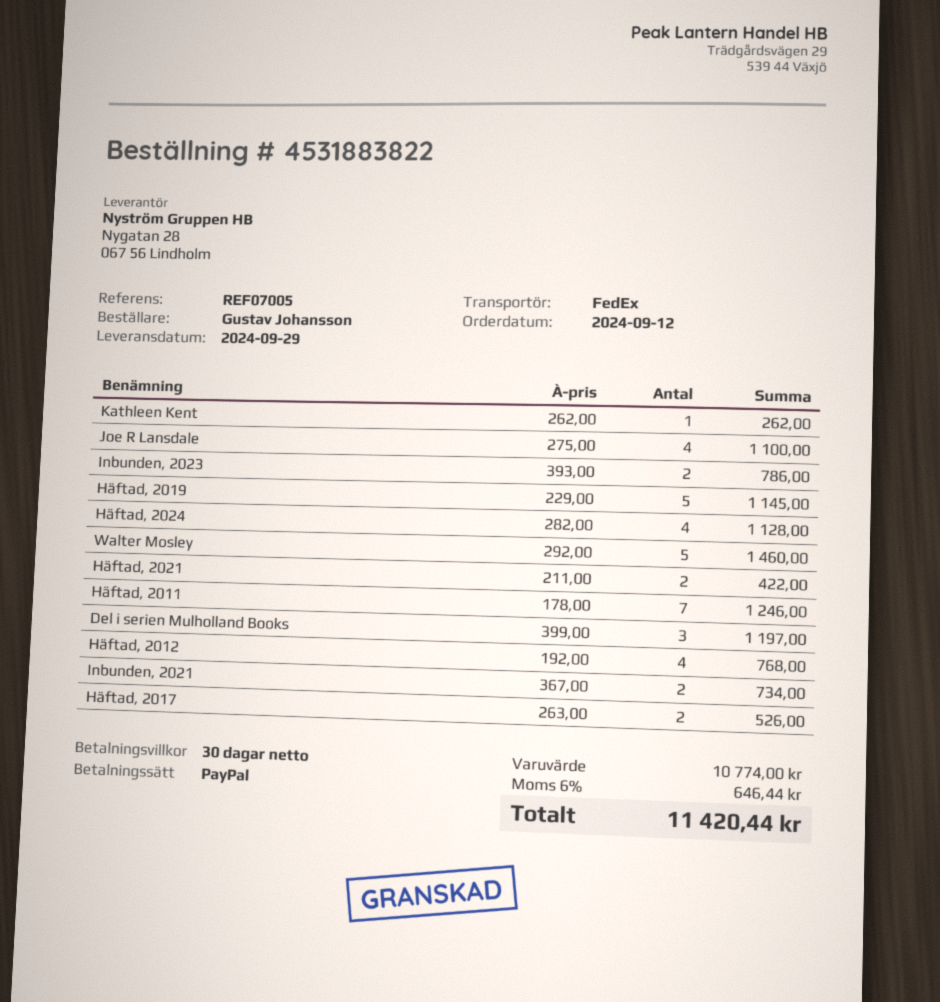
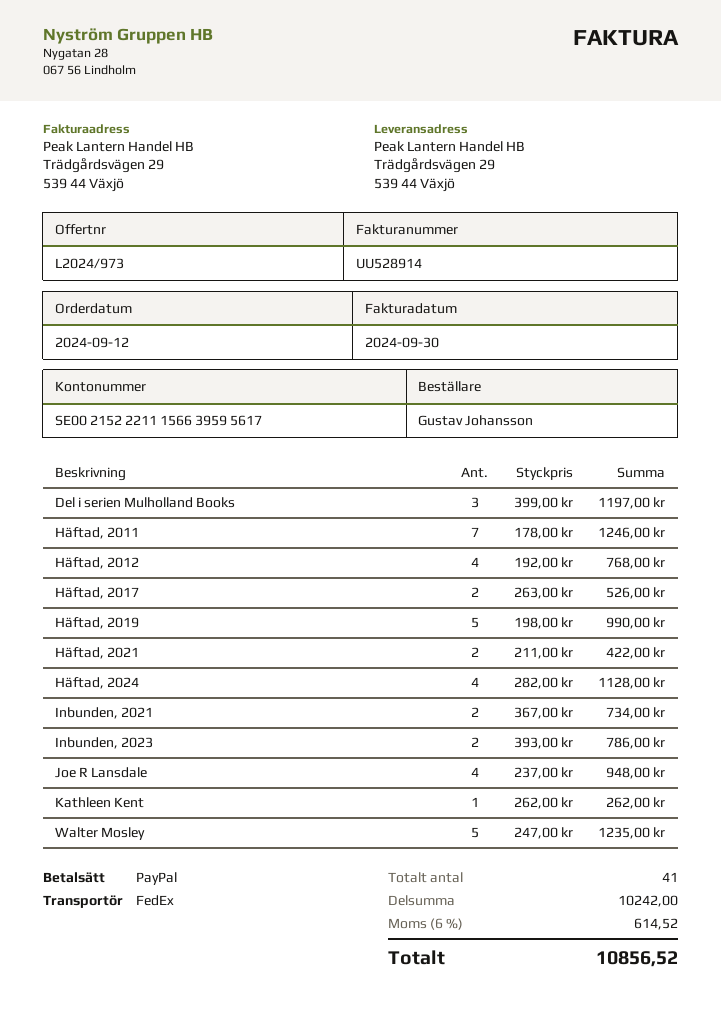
Joe R Lansdale: 4 x 275.00 = 1100.00 -> 4 x 237.00 = 948.00
Häftad, 2019: 5 x 229.00 = 1145.00 -> 5 x 198.00 = 990.00
Walter Mosley: 5 x 292.00 = 1460.00 -> 5 x 247.00 = 1235.00
subtotal: 10774.00 -> 10242.00
tax: 6% = 646.44 -> 6% = 614.52
total: 11420.44 -> 10856.52

